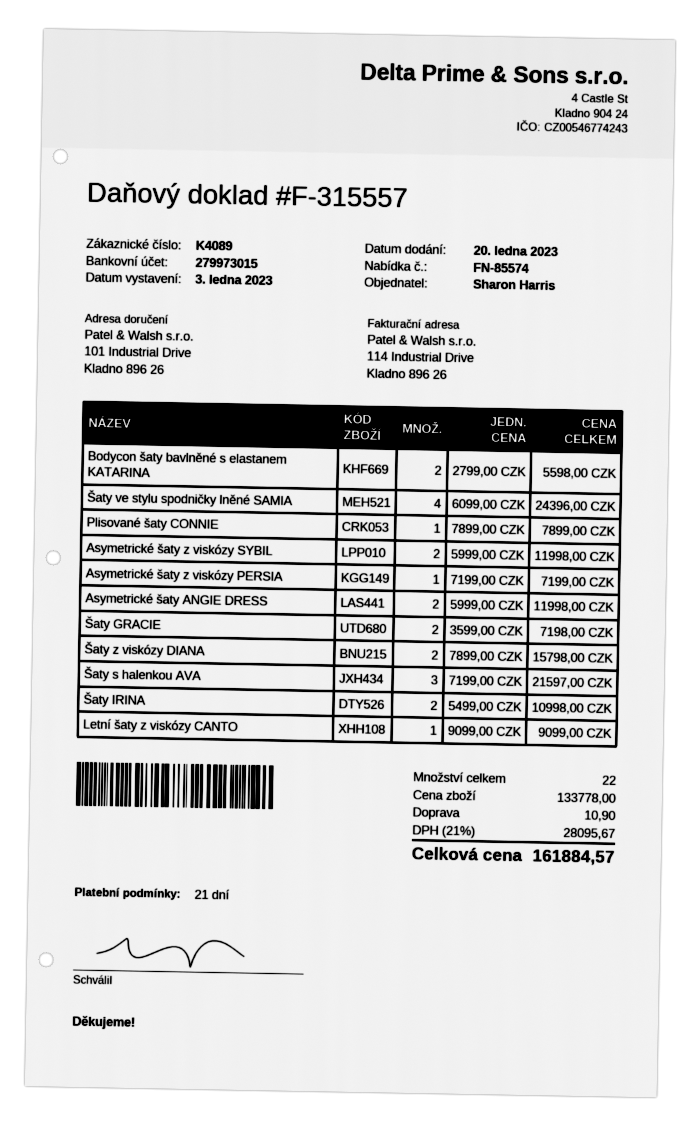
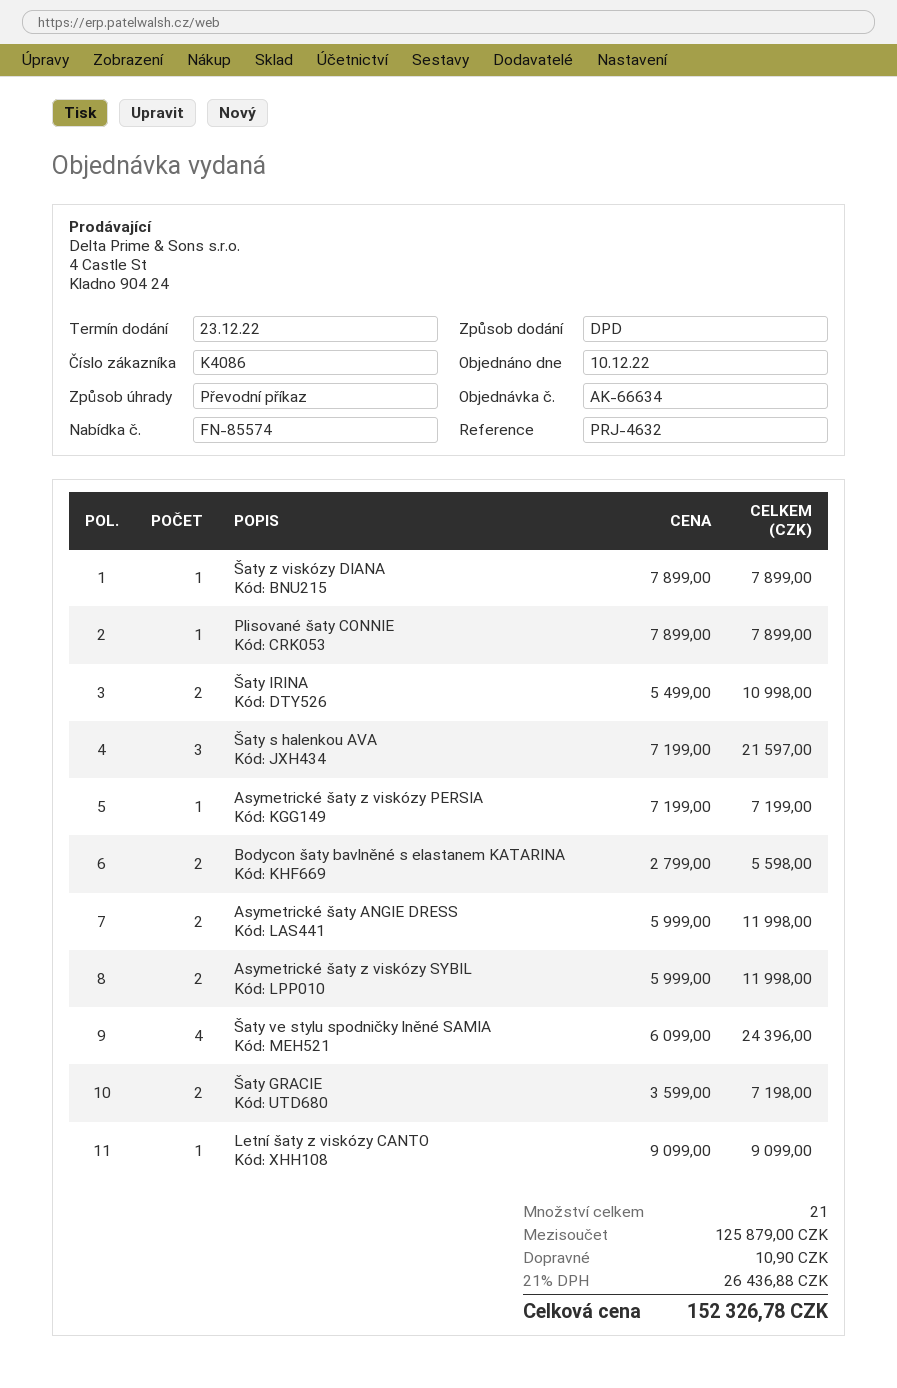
delivery date: 2023-01-20 -> 2022-12-23
customer number: K4089 -> K4086
Šaty z viskózy DIANA: 2 x 7899.00 = 15798.00 -> 1 x 7899.00 = 7899.00
total quantity: 22 -> 21
subtotal: 133778.00 -> 125879.00
tax: 21% = 28095.67 -> 21% = 26436.88
total: 161884.57 -> 152326.78

